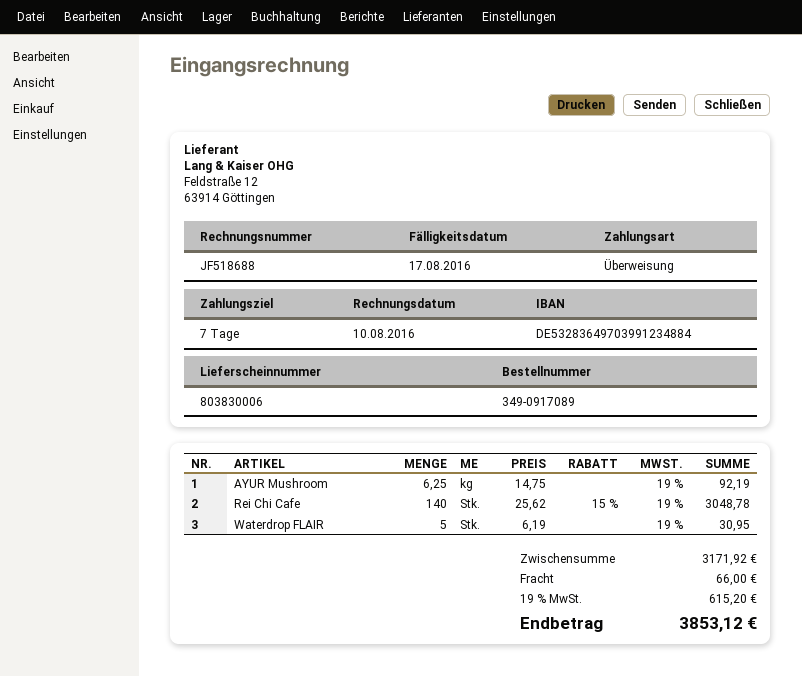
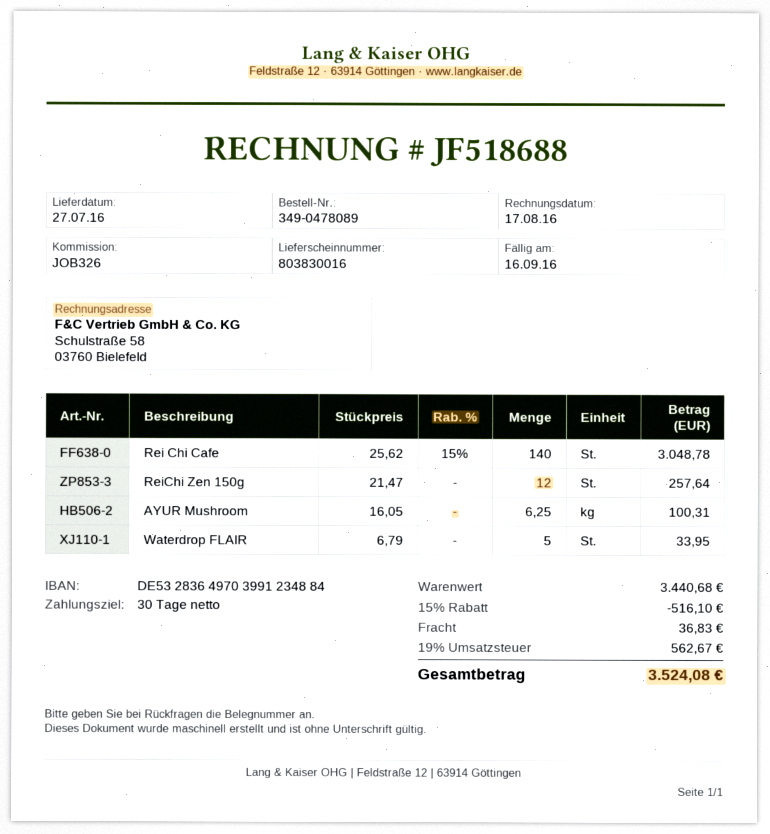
order number: 349-0917089 -> 349-0478089
delivery note number: 803830006 -> 803830016
invoice date: 2016-08-10 -> 2016-08-17
payment terms: 7 days -> 30 days
due date: 2016-08-17 -> 2016-09-16
AYUR Mushroom: 6.25 x 14.75 = 92.19 -> 6.25 x 16.05 = 100.31
Waterdrop FLAIR: 5 x 6.19 = 30.95 -> 5 x 6.79 = 33.95
ReiChi Zen 150g: none -> 12 x 21.47 = 257.64
subtotal: 3171.92 -> 3440.68
discount: none -> 15% = 516.10
shipping: 66.00 -> 36.83
tax: 19% = 615.20 -> 19% = 562.67
total: 3853.12 -> 3524.08

